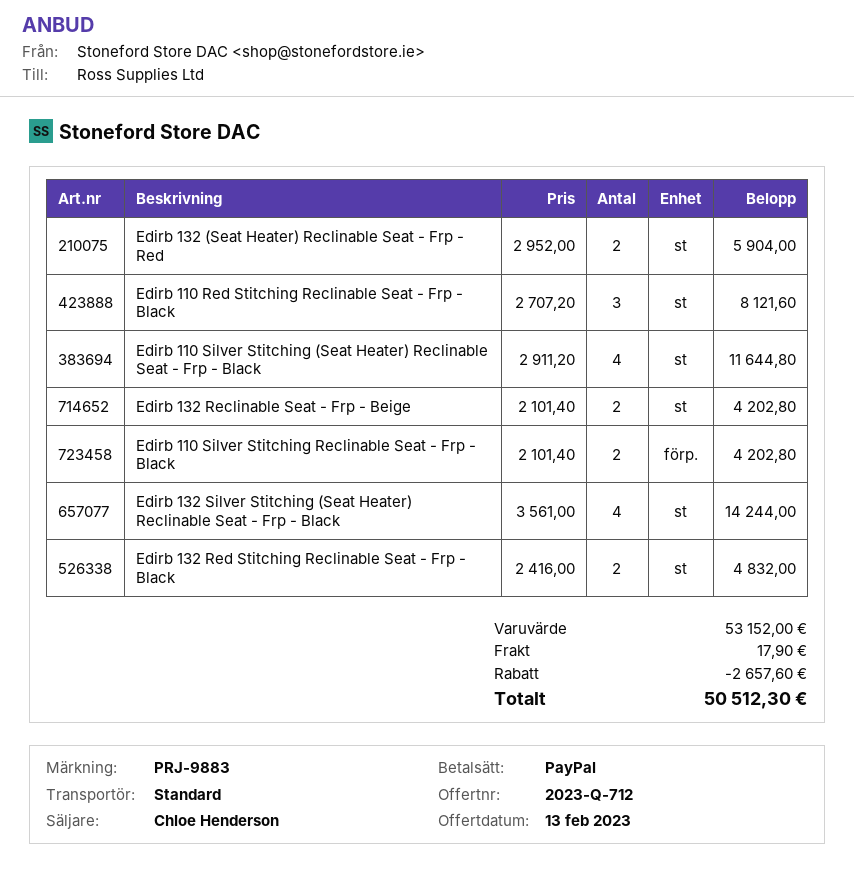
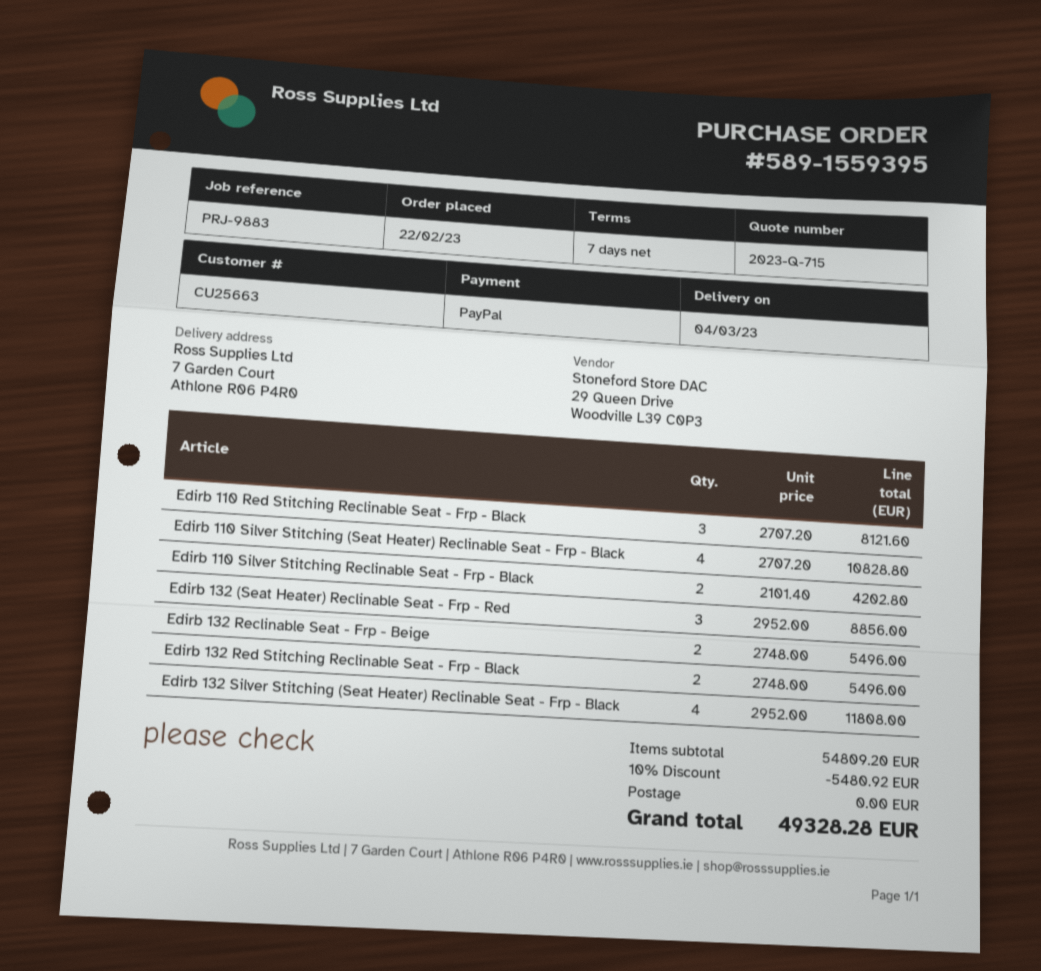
quote number: 2023-Q-712 -> 2023-Q-715
Edirb 132 (Seat Heater) Reclinable Seat - Frp - Red: 2 x 2952.00 = 5904.00 -> 3 x 2952.00 = 8856.00
Edirb 110 Silver Stitching (Seat Heater) Reclinable Seat - Frp - Black: 4 x 2911.20 = 11644.80 -> 4 x 2707.20 = 10828.80
Edirb 132 Reclinable Seat - Frp - Beige: 2 x 2101.40 = 4202.80 -> 2 x 2748.00 = 5496.00
Edirb 132 Silver Stitching (Seat Heater) Reclinable Seat - Frp - Black: 4 x 3561.00 = 14244.00 -> 4 x 2952.00 = 11808.00
Edirb 132 Red Stitching Reclinable Seat - Frp - Black: 2 x 2416.00 = 4832.00 -> 2 x 2748.00 = 5496.00
subtotal: 53152.00 -> 54809.20
discount: 2657.60 -> 5480.92
shipping: 17.90 -> 0.00
total: 50512.30 -> 49328.28

